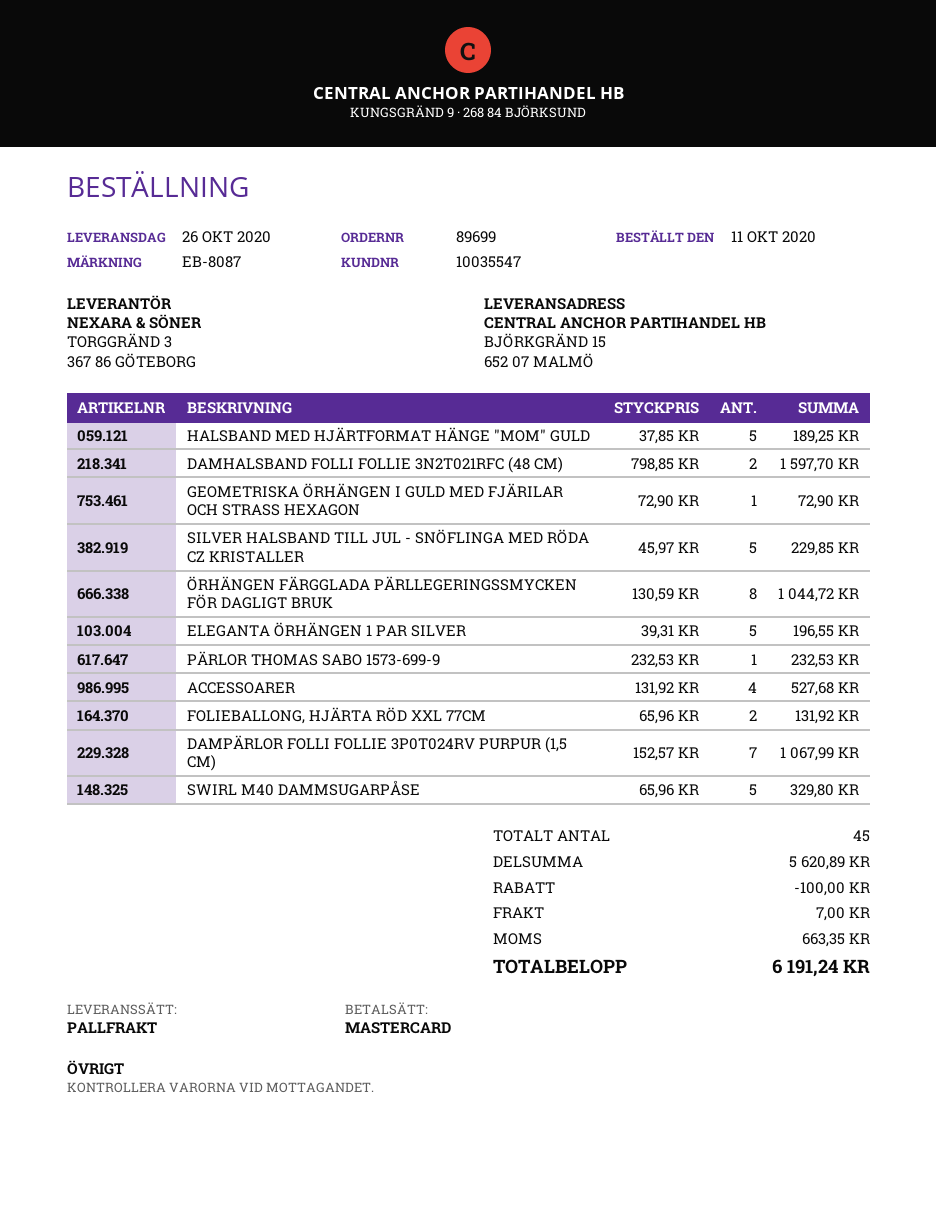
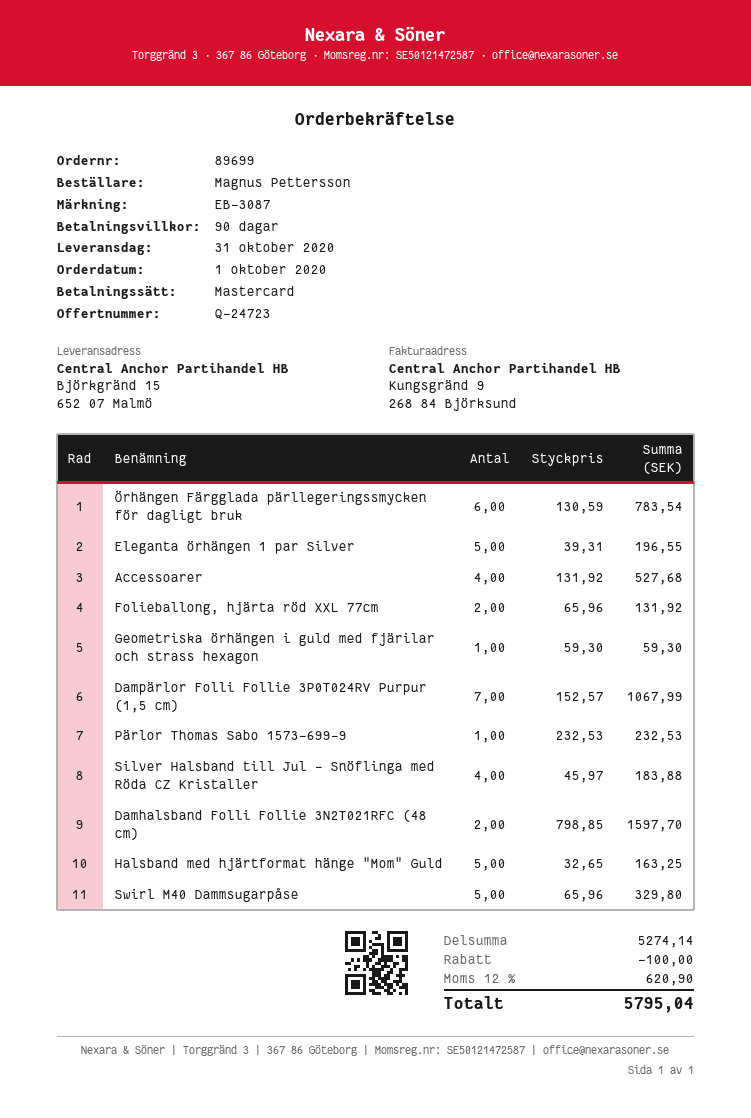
order date: 2020-10-11 -> 2020-10-01
delivery date: 2020-10-26 -> 2020-10-31
reference: EB-8087 -> EB-3087
HALSBAND MED HJÄRTFORMAT HÄNGE "MOM" GULD: 5 x 37.85 = 189.25 -> 5 x 32.65 = 163.25
GEOMETRISKA ÖRHÄNGEN I GULD MED FJÄRILAR OCH STRASS HEXAGON: 1 x 72.90 = 72.90 -> 1 x 59.30 = 59.30
SILVER HALSBAND TILL JUL - SNÖFLINGA MED RÖDA CZ KRISTALLER: 5 x 45.97 = 229.85 -> 4 x 45.97 = 183.88
ÖRHÄNGEN FÄRGGLADA PÄRLLEGERINGSSMYCKEN FÖR DAGLIGT BRUK: 8 x 130.59 = 1044.72 -> 6 x 130.59 = 783.54
subtotal: 5620.89 -> 5274.14
shipping: 7.00 -> none
tax: 663.35 -> 620.90
total: 6191.24 -> 5795.04

